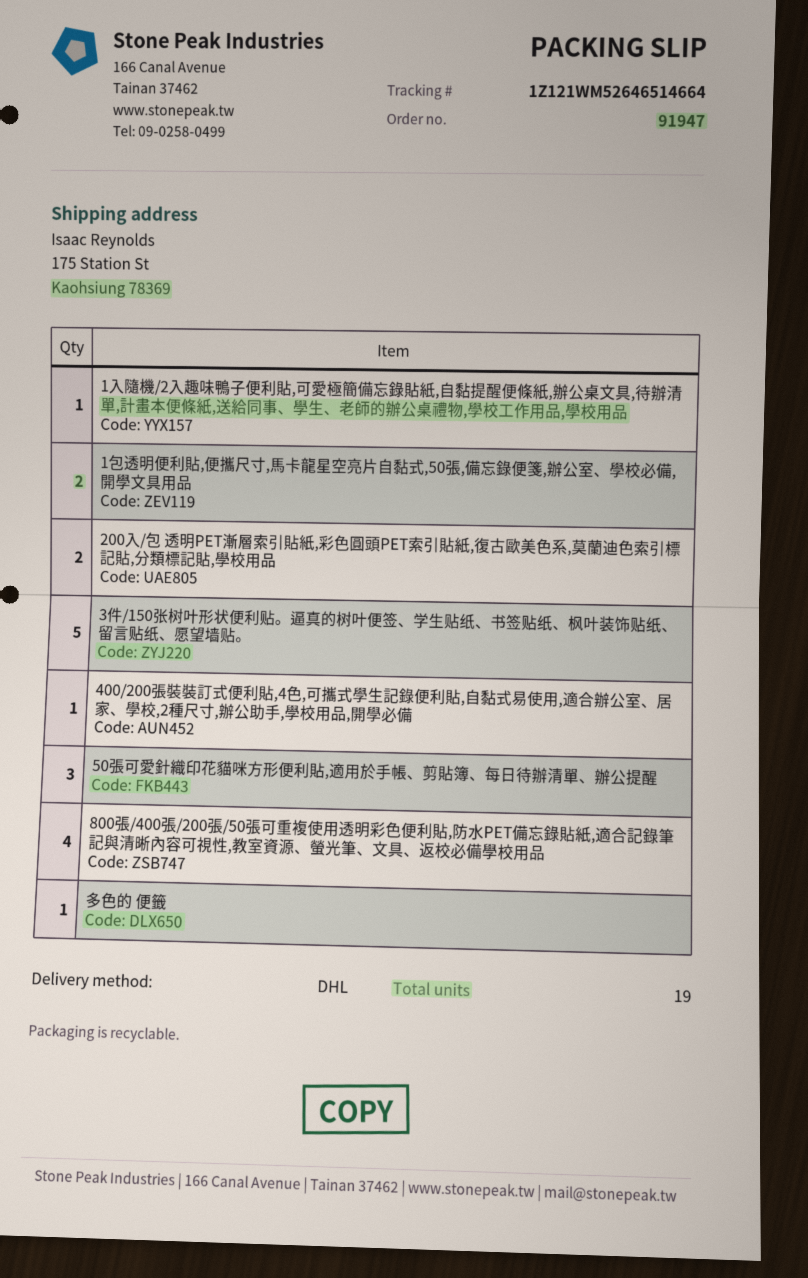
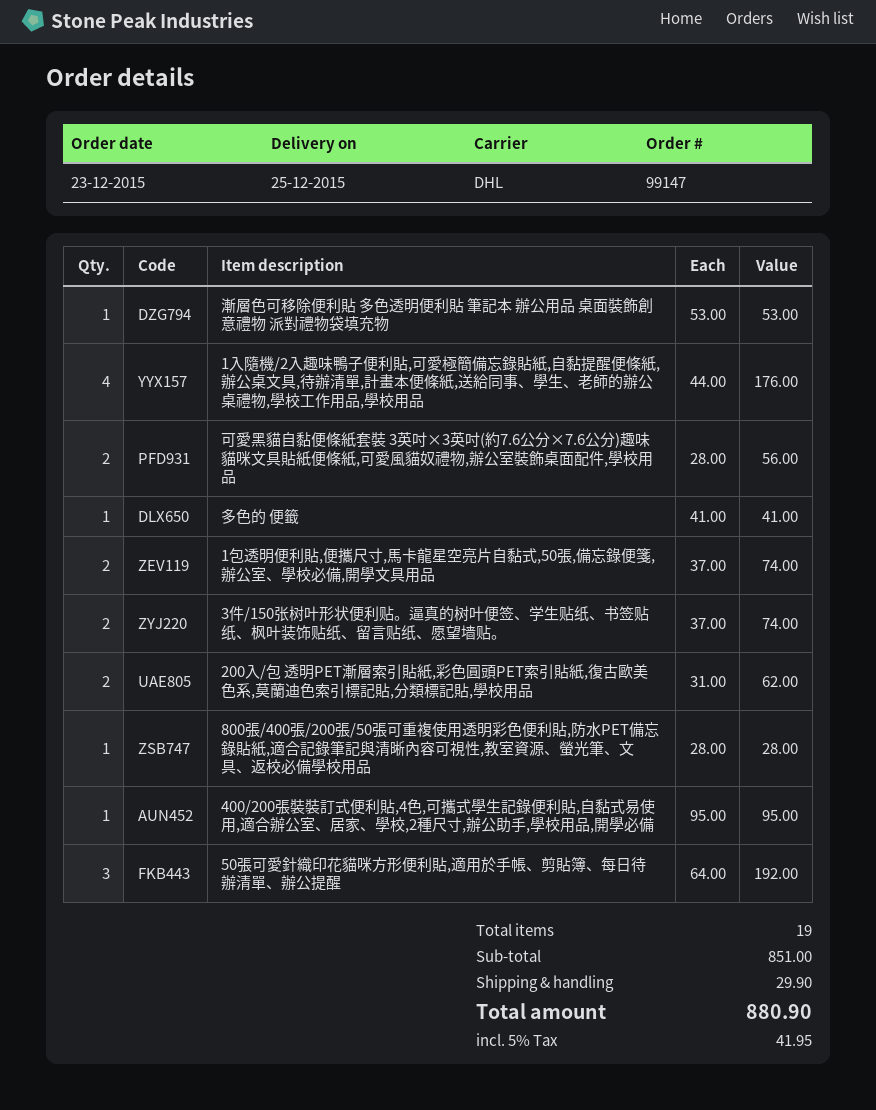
order number: 91947 -> 99147
1入隨機/2入趣味鴨子便利貼,可愛極簡備忘錄貼紙,自黏提醒便條紙,辦公桌文具,待辦清單,計畫本便條紙,送給同事、學生、老師的辦公桌禮物,學校工作用品,學校用品: 1 -> 4
3件/150张树叶形状便利贴。逼真的树叶便签、学生贴纸、书签贴纸、枫叶装饰贴纸、留言贴纸、愿望墙贴。: 5 -> 2
800張/400張/200張/50張可重複使用透明彩色便利貼,防水PET備忘錄貼紙,適合記錄筆記與清晰內容可視性,教室資源、螢光筆、文具、返校必備學校用品: 4 -> 1
漸層色可移除便利貼 多色透明便利貼 筆記本 辦公用品 桌面裝飾創意禮物 派對禮物袋填充物: none -> 1
可愛黑貓自黏便條紙套裝 3英吋×3英吋(約7.6公分×7.6公分)趣味貓咪文具貼紙便條紙,可愛風貓奴禮物,辦公室裝飾桌面配件,學校用品: none -> 2

